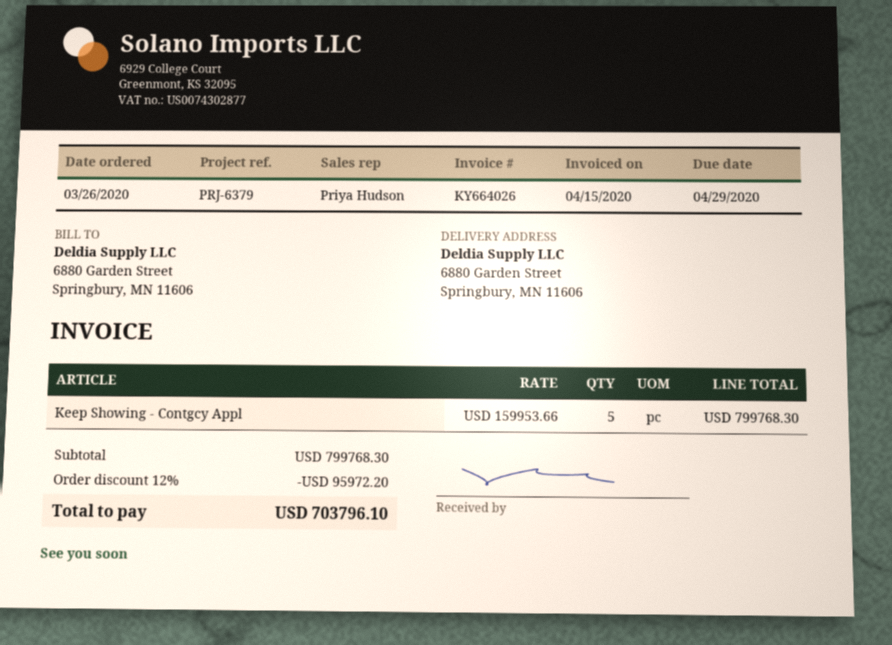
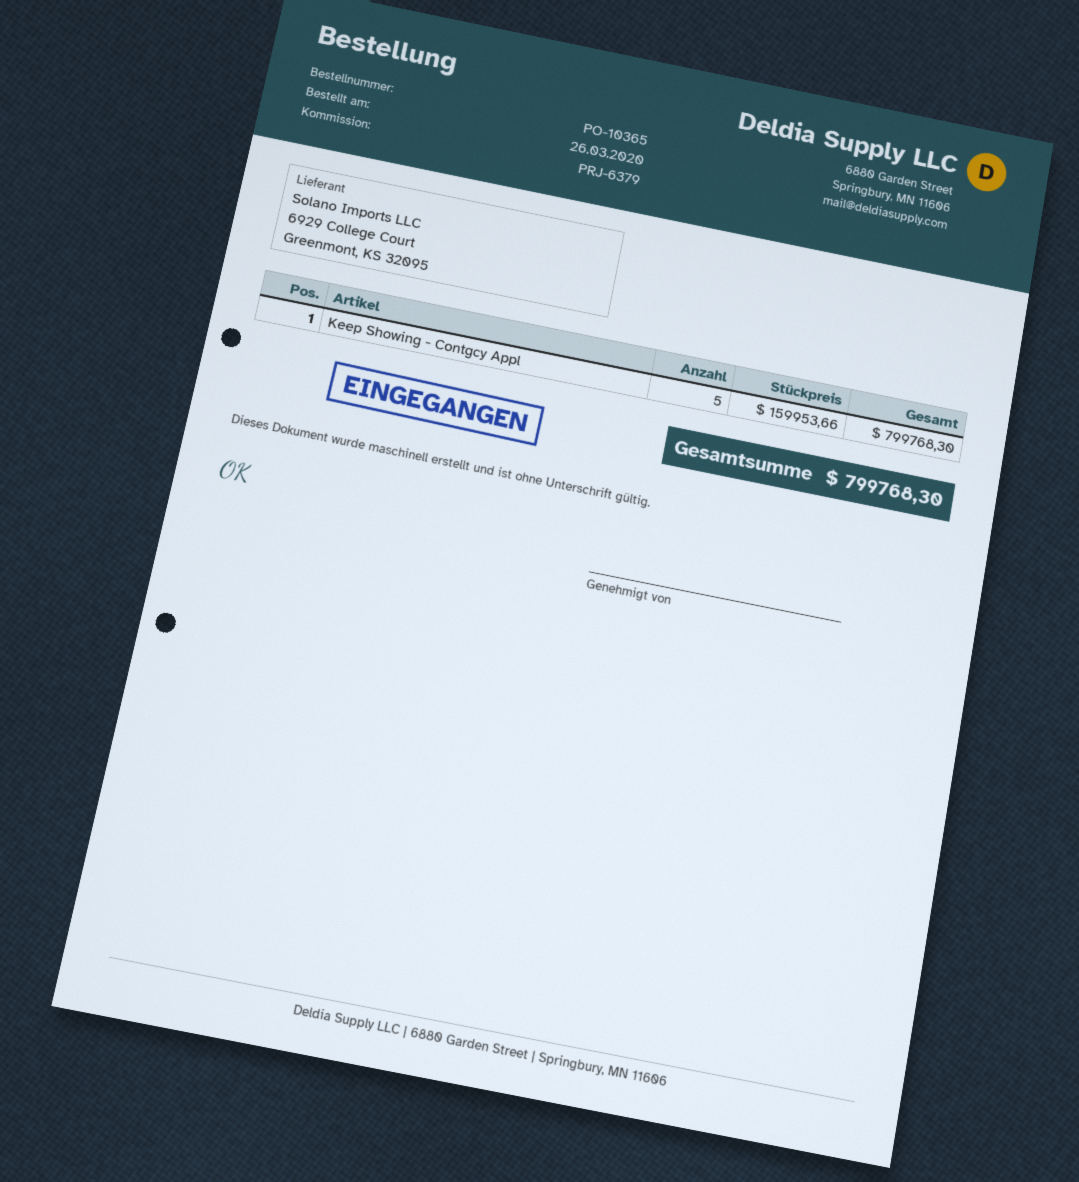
discount: 12% = 95972.20 -> none
total: 703796.10 -> 799768.30

